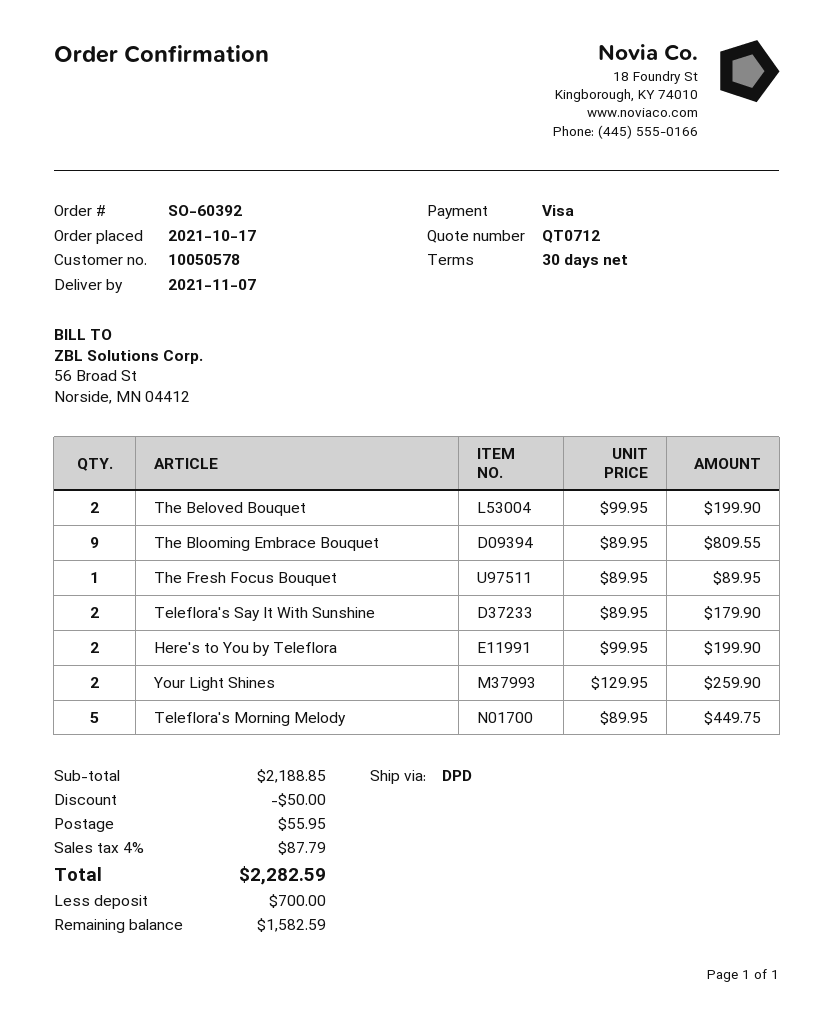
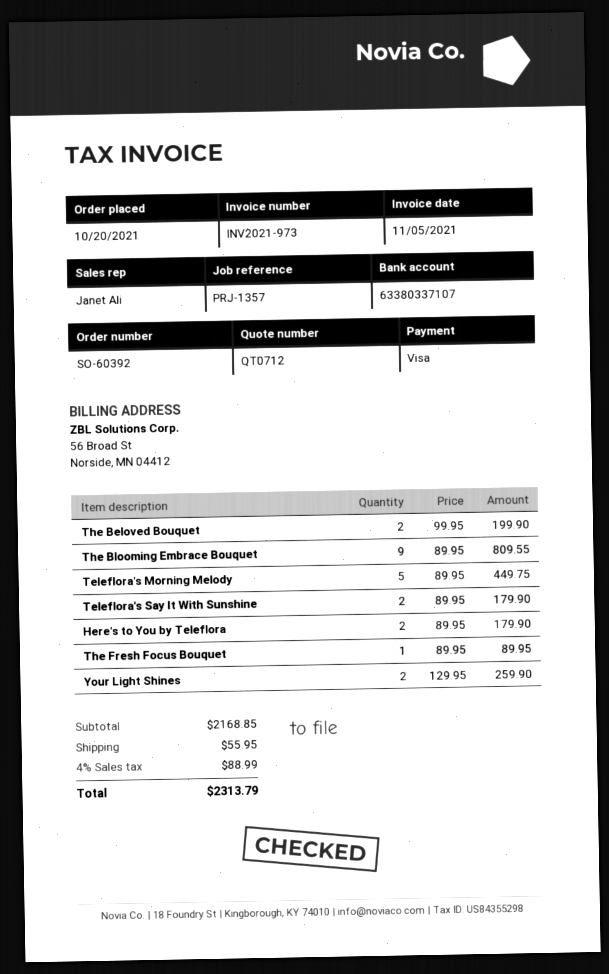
order date: 2021-10-17 -> 2021-10-20
Here's to You by Teleflora: 2 x 99.95 = 199.90 -> 2 x 89.95 = 179.90
subtotal: 2188.85 -> 2168.85
discount: 50.00 -> none
tax: 4% = 87.79 -> 4% = 88.99
total: 2282.59 -> 2313.79

